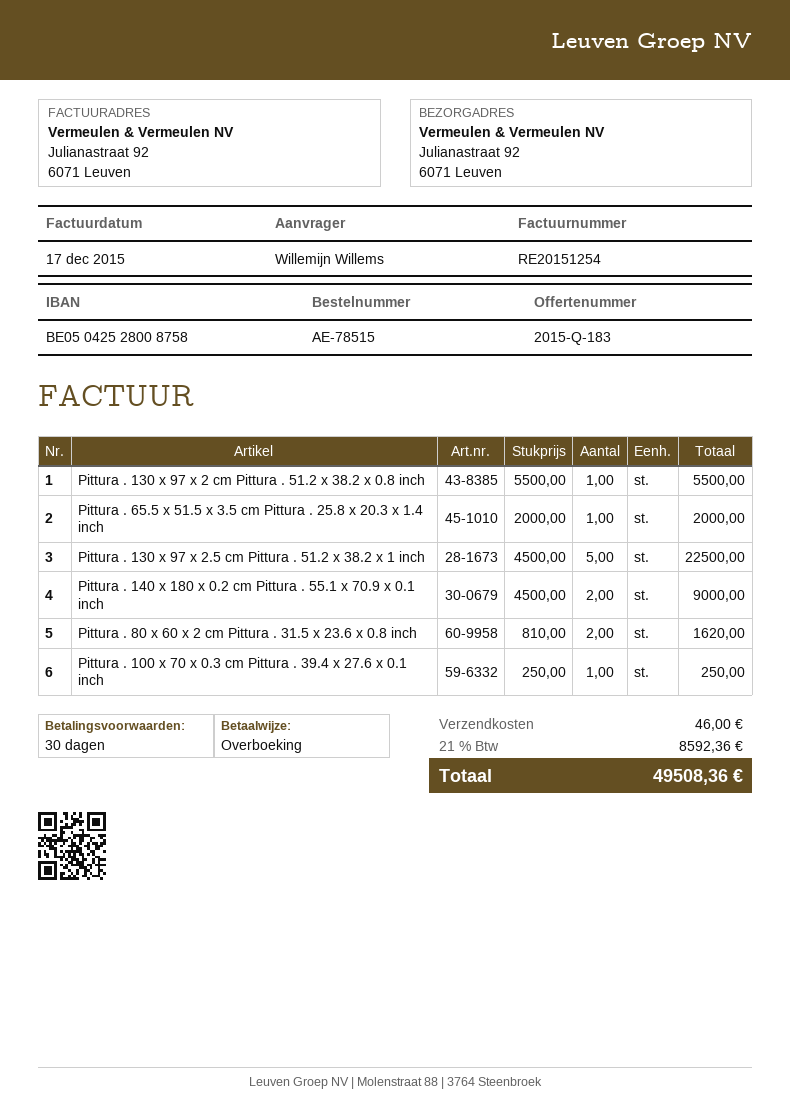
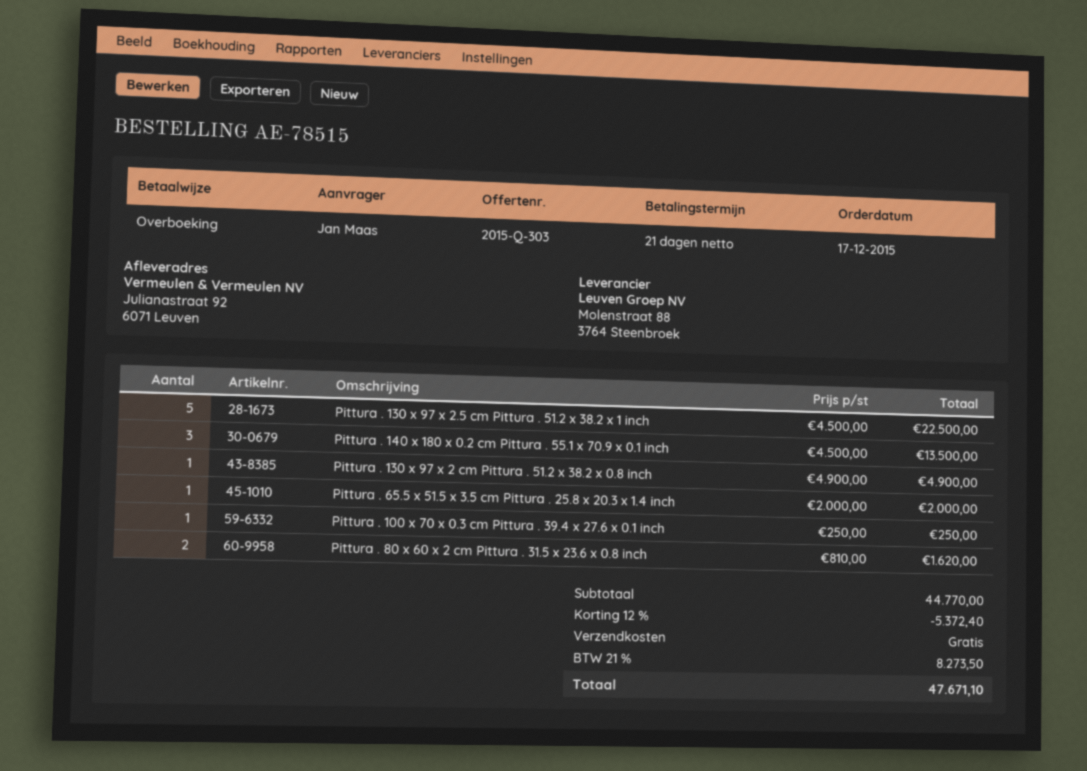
quote number: 2015-Q-183 -> 2015-Q-303
payment terms: 30 days -> 21 days
ordered by: Willemijn Willems -> Jan Maas
Pittura . 130 x 97 x 2 cm Pittura . 51.2 x 38.2 x 0.8 inch: 1 x 5500.00 = 5500.00 -> 1 x 4900.00 = 4900.00
Pittura . 140 x 180 x 0.2 cm Pittura . 55.1 x 70.9 x 0.1 inch: 2 x 4500.00 = 9000.00 -> 3 x 4500.00 = 13500.00
discount: none -> 12% = 5372.40
shipping: 46.00 -> 0.00
tax: 21% = 8592.36 -> 21% = 8273.50
total: 49508.36 -> 47671.10

